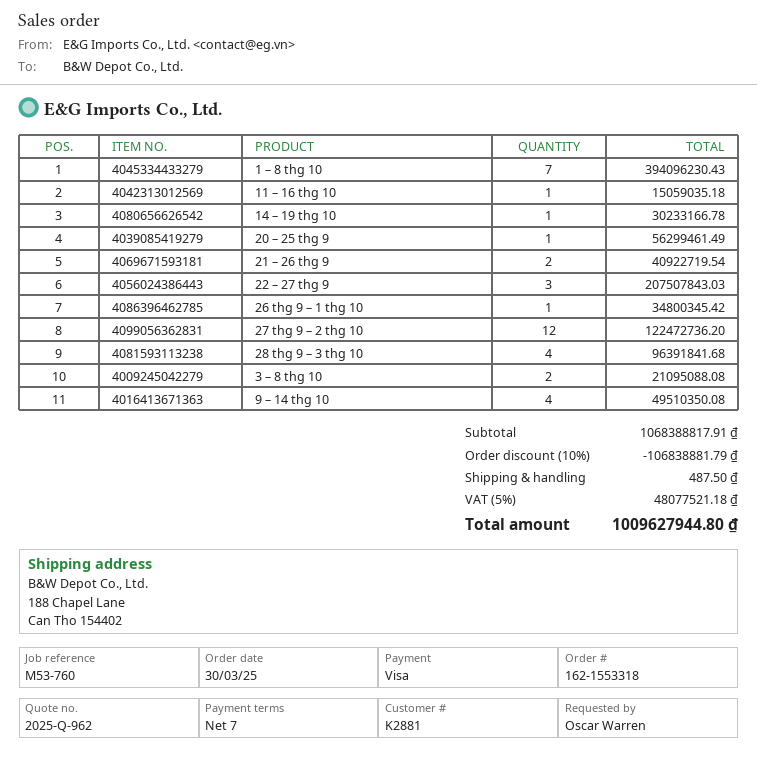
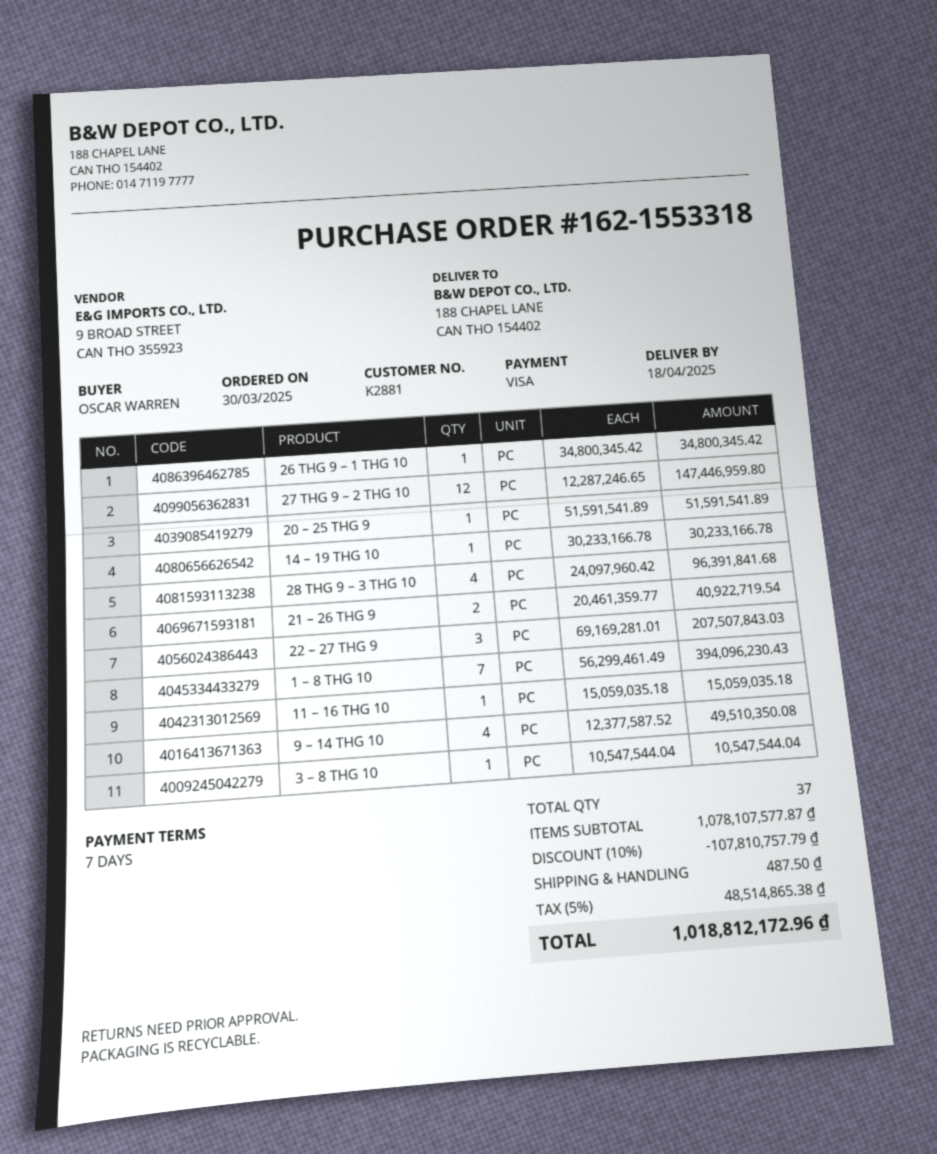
20 – 25 thg 9: 1 for 56299461.49 -> 1 for 51591541.89
27 thg 9 – 2 thg 10: 12 for 122472736.20 -> 12 for 147446959.80
3 – 8 thg 10: 2 for 21095088.08 -> 1 for 10547544.04
subtotal: 1068388817.91 -> 1078107577.87
discount: 10% = 106838881.79 -> 10% = 107810757.79
tax: 5% = 48077521.18 -> 5% = 48514865.38
total: 1009627944.80 -> 1018812172.96

